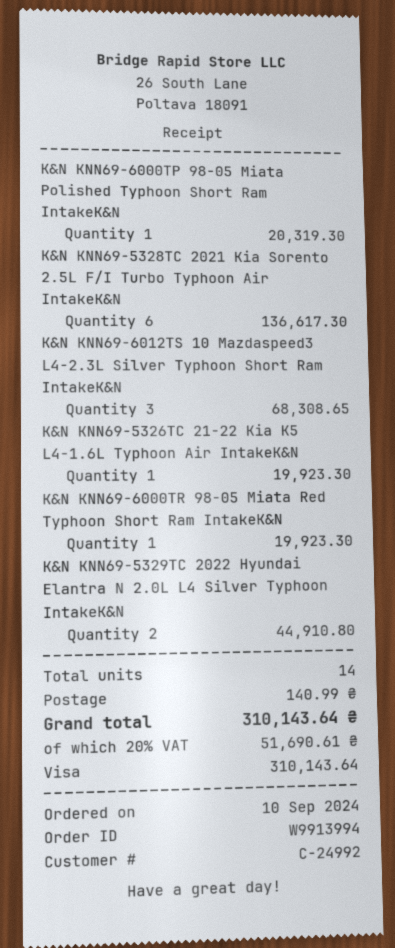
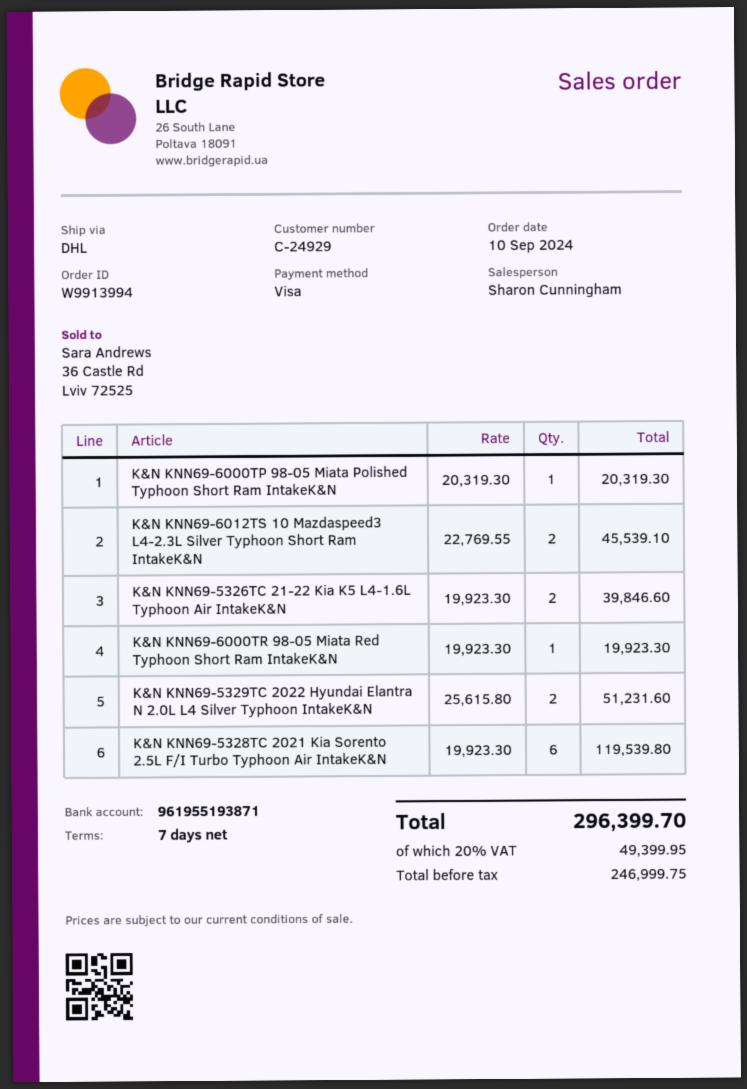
customer number: C-24992 -> C-24929
K&N KNN69-5328TC 2021 Kia Sorento 2.5L F/I Turbo Typhoon Air IntakeK&N: 6 for 136617.30 -> 6 for 119539.80
K&N KNN69-6012TS 10 Mazdaspeed3 L4-2.3L Silver Typhoon Short Ram IntakeK&N: 3 for 68308.65 -> 2 for 45539.10
K&N KNN69-5326TC 21-22 Kia K5 L4-1.6L Typhoon Air IntakeK&N: 1 for 19923.30 -> 2 for 39846.60
K&N KNN69-5329TC 2022 Hyundai Elantra N 2.0L L4 Silver Typhoon IntakeK&N: 2 for 44910.80 -> 2 for 51231.60
shipping: 140.99 -> none
tax: 20% = 51690.61 -> 20% = 49399.95
total: 310143.64 -> 296399.70

